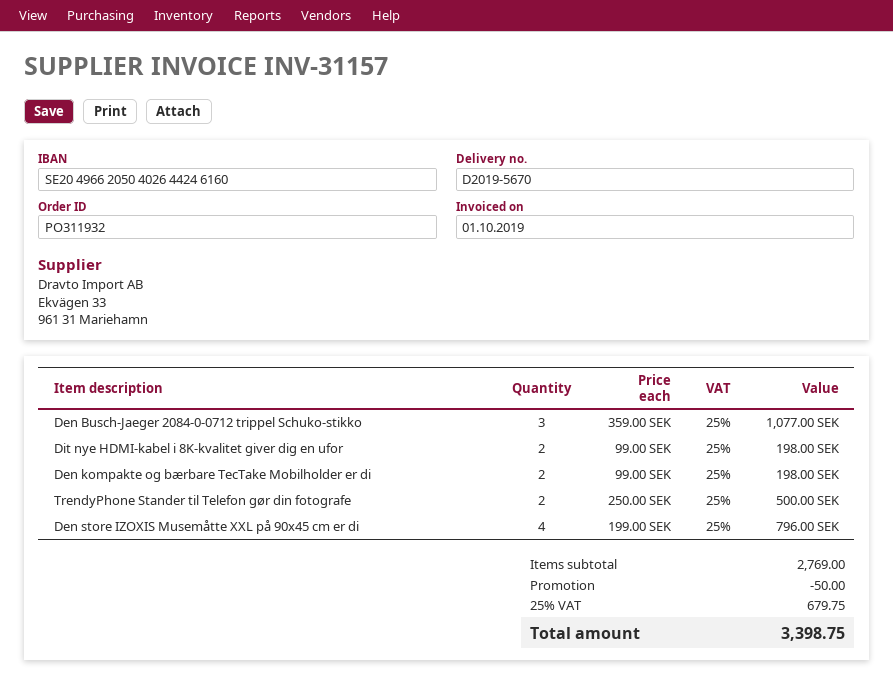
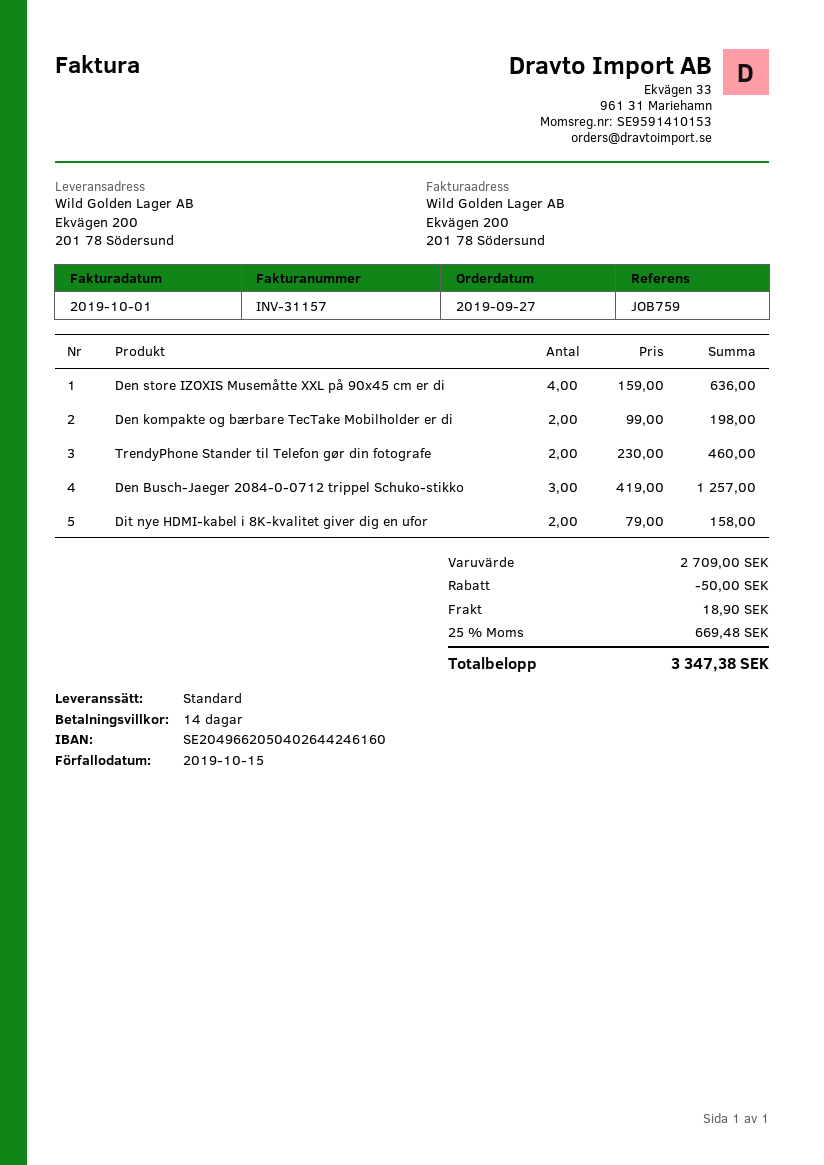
Den Busch-Jaeger 2084-0-0712 trippel Schuko-stikko: 3 x 359.00 = 1077.00 -> 3 x 419.00 = 1257.00
Dit nye HDMI-kabel i 8K-kvalitet giver dig en ufor: 2 x 99.00 = 198.00 -> 2 x 79.00 = 158.00
TrendyPhone Stander til Telefon gør din fotografe: 2 x 250.00 = 500.00 -> 2 x 230.00 = 460.00
Den store IZOXIS Musemåtte XXL på 90x45 cm er di: 4 x 199.00 = 796.00 -> 4 x 159.00 = 636.00
subtotal: 2769.00 -> 2709.00
shipping: none -> 18.90
tax: 25% = 679.75 -> 25% = 669.48
total: 3398.75 -> 3347.38

